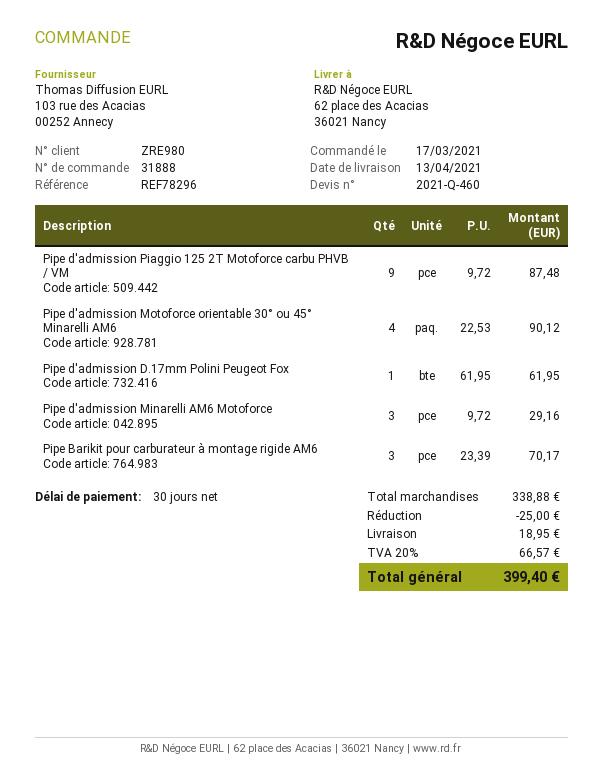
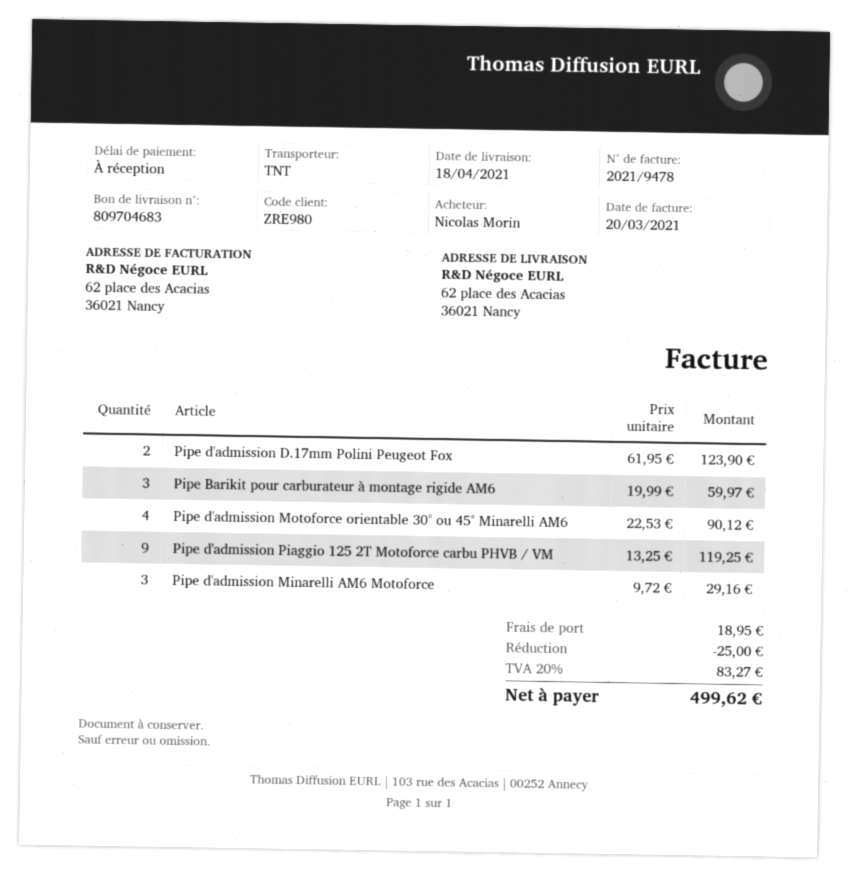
delivery date: 2021-04-13 -> 2021-04-18
payment terms: 30 days -> on receipt
Pipe d'admission Piaggio 125 2T Motoforce carbu PHVB / VM: 9 x 9.72 = 87.48 -> 9 x 13.25 = 119.25
Pipe d'admission D.17mm Polini Peugeot Fox: 1 x 61.95 = 61.95 -> 2 x 61.95 = 123.90
Pipe Barikit pour carburateur à montage rigide AM6: 3 x 23.39 = 70.17 -> 3 x 19.99 = 59.97
tax: 20% = 66.57 -> 20% = 83.27
total: 399.40 -> 499.62

